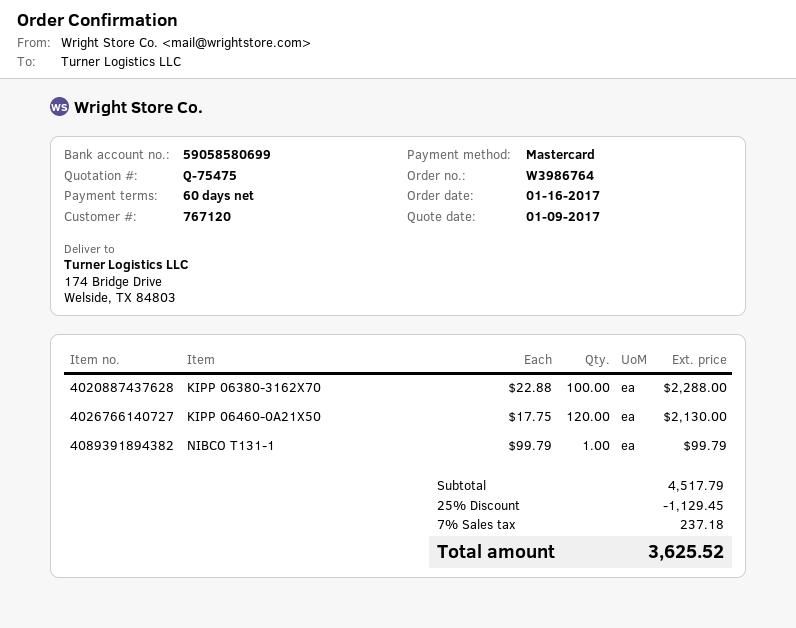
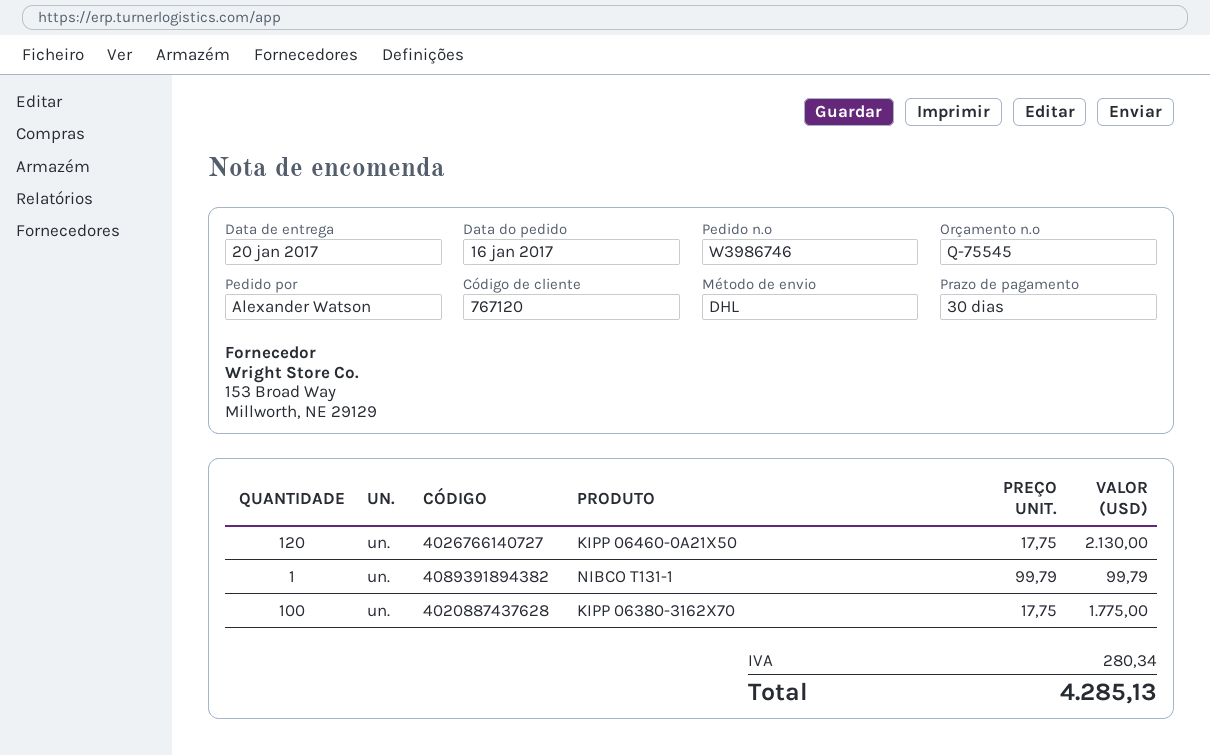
quote number: Q-75475 -> Q-75545
order number: W3986764 -> W3986746
payment terms: 60 days -> 30 days
KIPP 06380-3162X70: 100 x 22.88 = 2288.00 -> 100 x 17.75 = 1775.00
discount: 25% = 1129.45 -> none
tax: 237.18 -> 280.34
total: 3625.52 -> 4285.13

